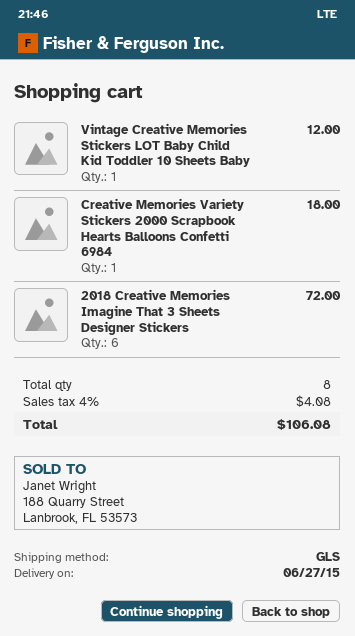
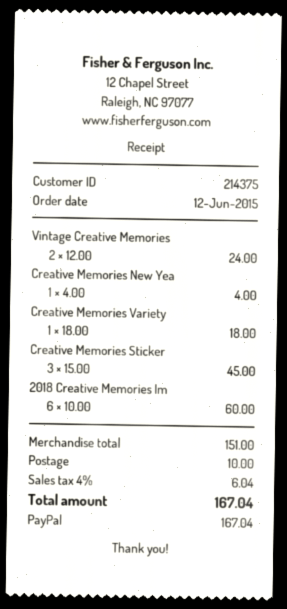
Vintage Creative Memories Stickers LOT Baby Child Kid Toddler 10 Sheets Baby: 1 for 12.00 -> 2 for 24.00
2018 Creative Memories Imagine That 3 Sheets Designer Stickers: 6 for 72.00 -> 6 for 60.00
Creative Memories New Yea: none -> 1 for 4.00
Creative Memories Sticker: none -> 3 for 45.00
shipping: none -> 10.00
tax: 4% = 4.08 -> 4% = 6.04
total: 106.08 -> 167.04

